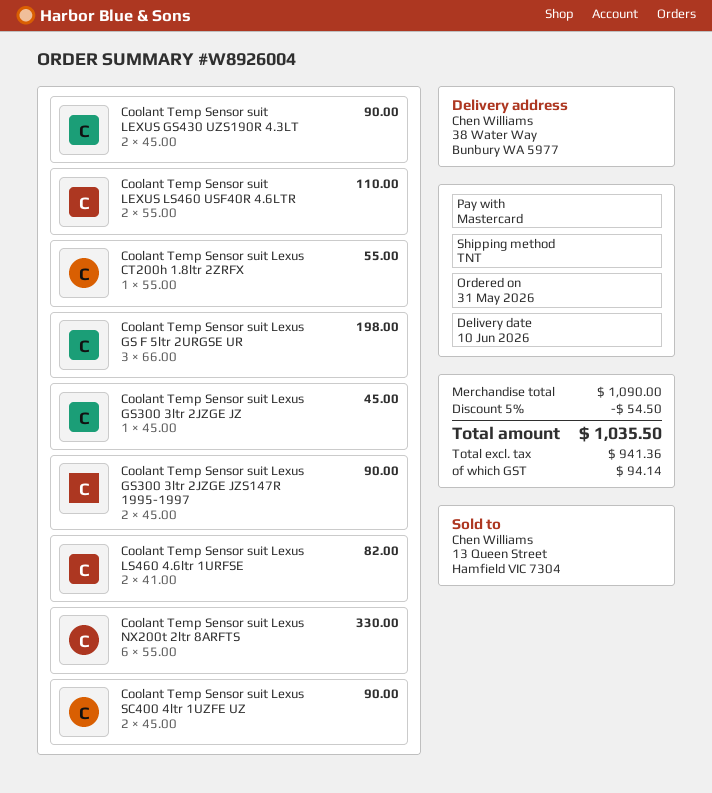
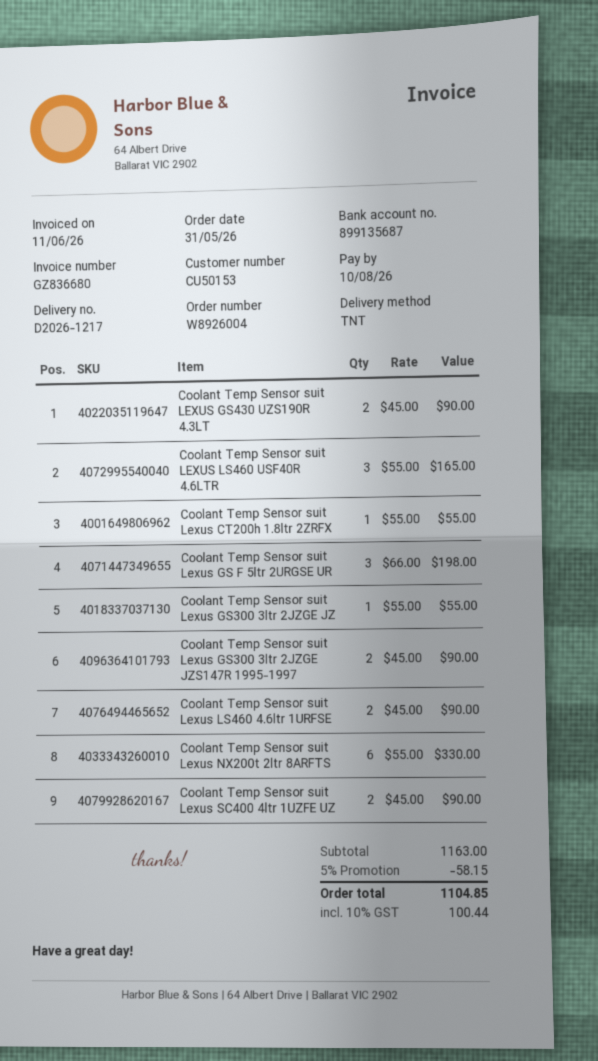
Coolant Temp Sensor suit LEXUS LS460 USF40R 4.6LTR: 2 x 55.00 = 110.00 -> 3 x 55.00 = 165.00
Coolant Temp Sensor suit Lexus GS300 3ltr 2JZGE JZ: 1 x 45.00 = 45.00 -> 1 x 55.00 = 55.00
Coolant Temp Sensor suit Lexus LS460 4.6ltr 1URFSE: 2 x 41.00 = 82.00 -> 2 x 45.00 = 90.00
subtotal: 1090.00 -> 1163.00
discount: 5% = 54.50 -> 5% = 58.15
tax: 94.14 -> 100.44
total: 1035.50 -> 1104.85

